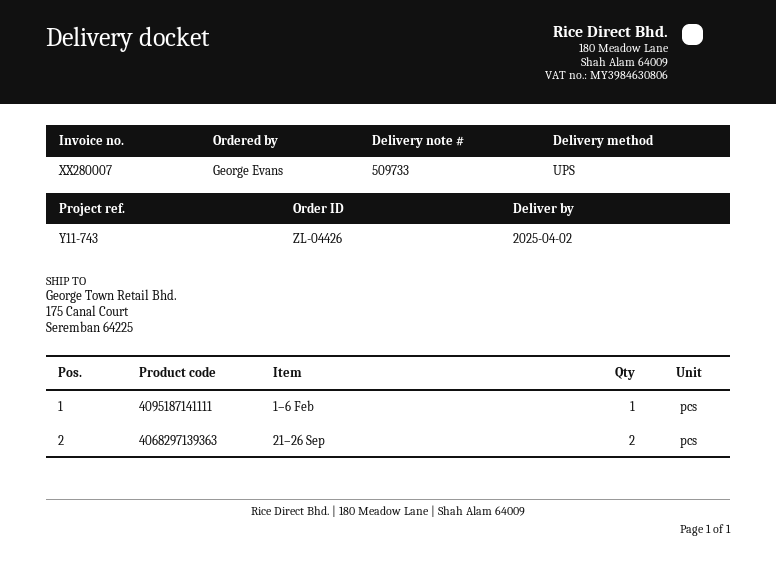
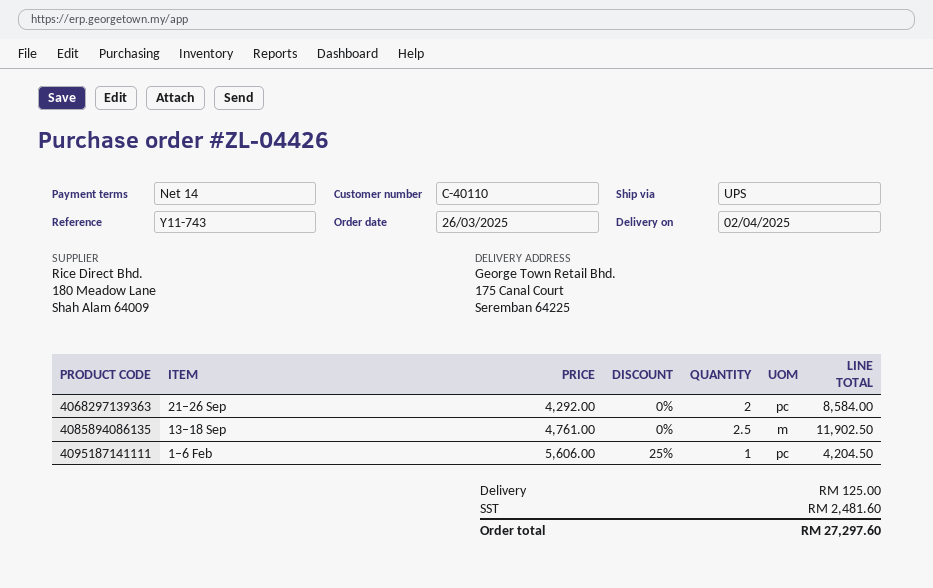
13–18 Sep: none -> 2.5

